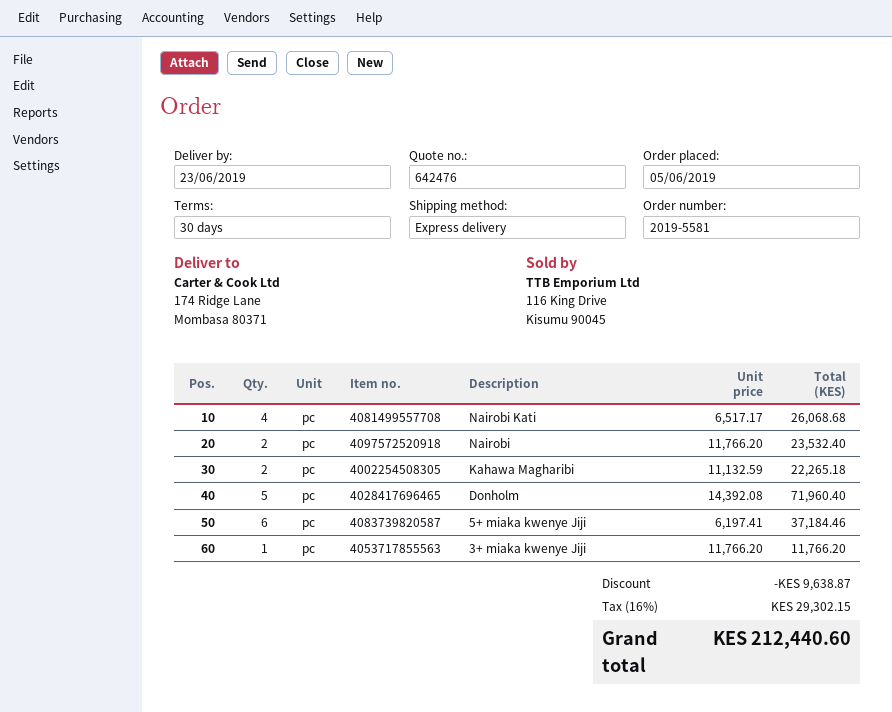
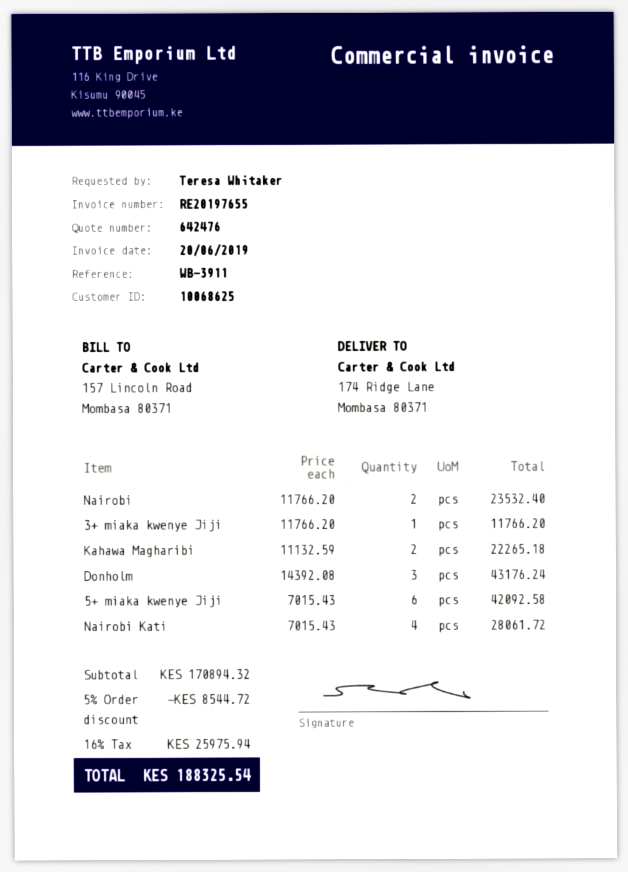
Nairobi Kati: 4 x 6517.17 = 26068.68 -> 4 x 7015.43 = 28061.72
Donholm: 5 x 14392.08 = 71960.40 -> 3 x 14392.08 = 43176.24
5+ miaka kwenye Jiji: 6 x 6197.41 = 37184.46 -> 6 x 7015.43 = 42092.58
discount: 9638.87 -> 8544.72
tax: 16% = 29302.15 -> 16% = 25975.94
total: 212440.60 -> 188325.54

